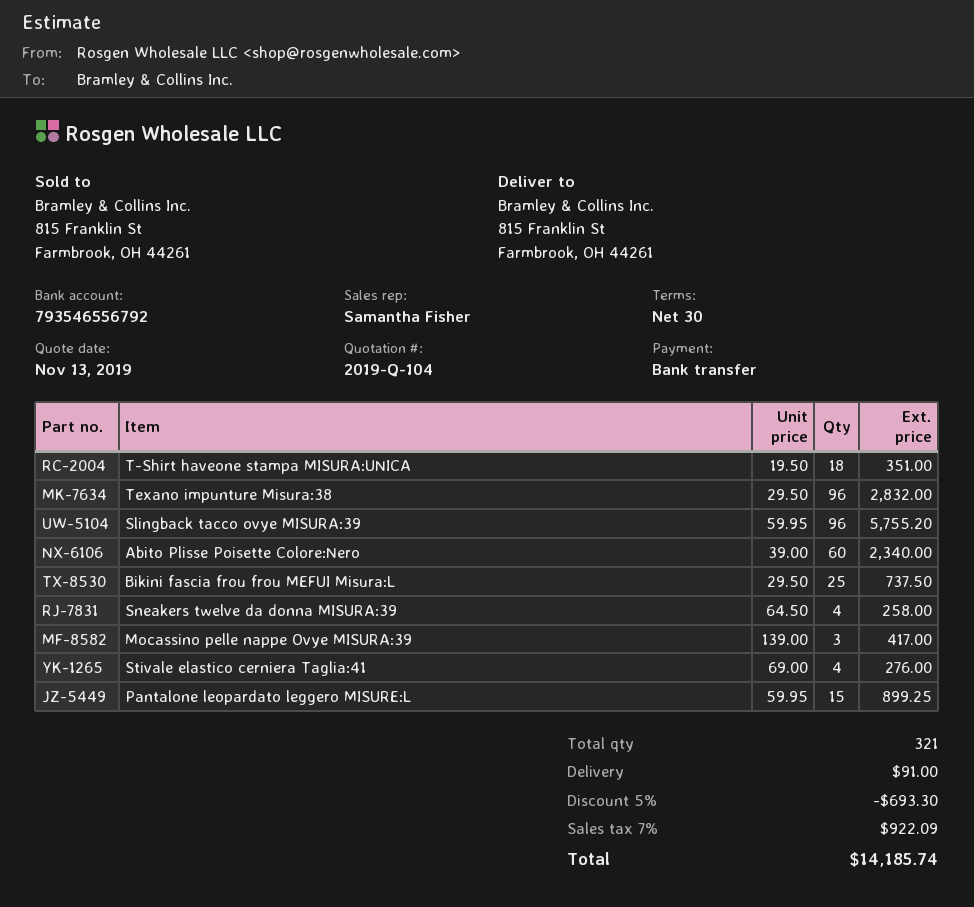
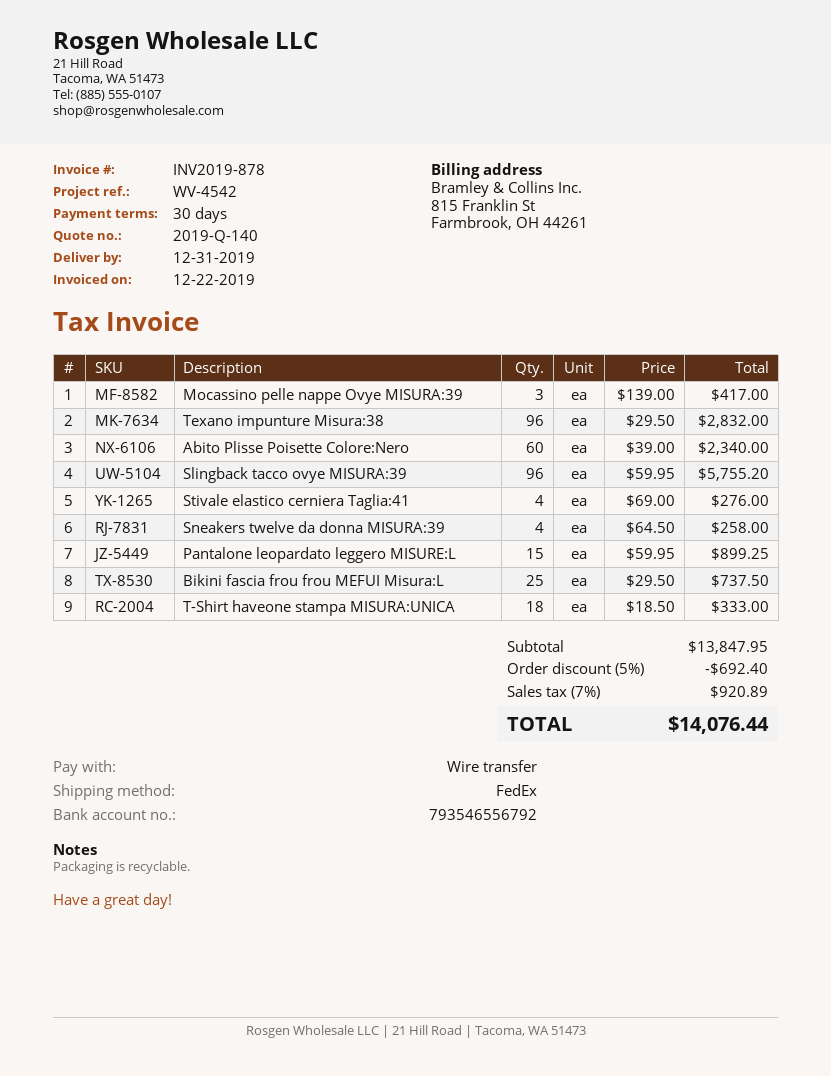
quote number: 2019-Q-104 -> 2019-Q-140
T-Shirt haveone stampa MISURA:UNICA: 18 x 19.50 = 351.00 -> 18 x 18.50 = 333.00
discount: 5% = 693.30 -> 5% = 692.40
shipping: 91.00 -> none
tax: 7% = 922.09 -> 7% = 920.89
total: 14185.74 -> 14076.44

